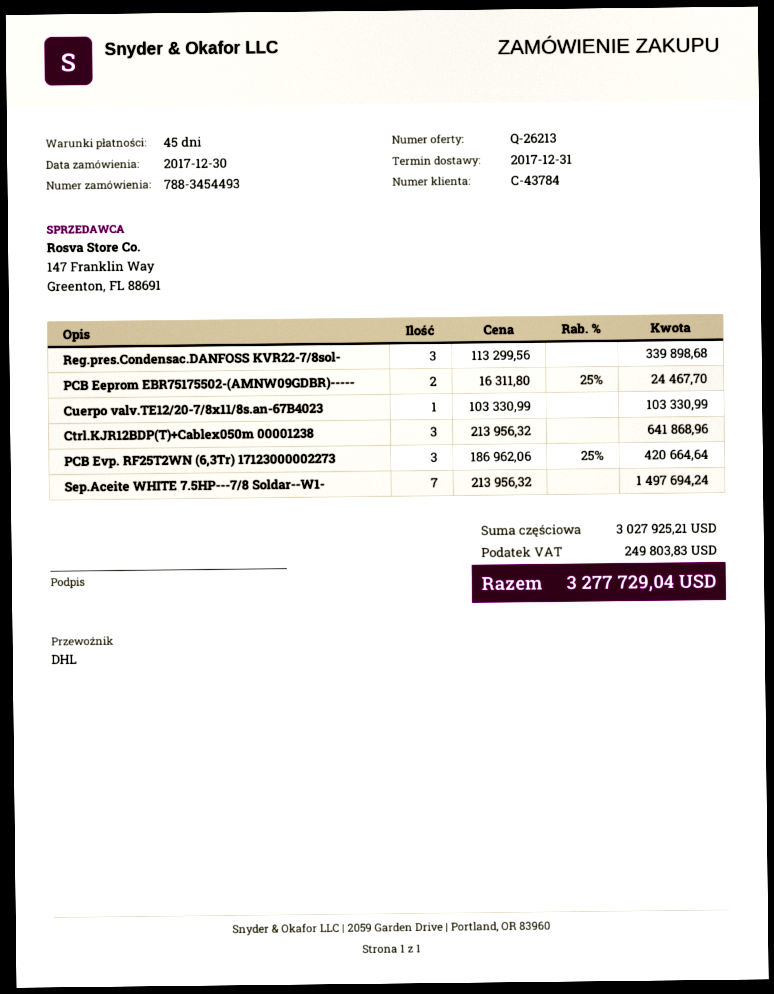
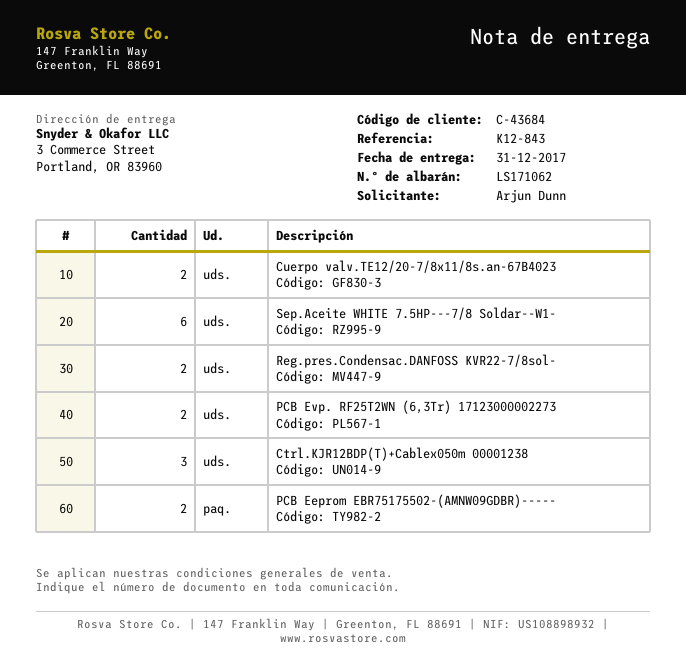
customer number: C-43784 -> C-43684
Reg.pres.Condensac.DANFOSS KVR22-7/8sol-: 3 -> 2
Cuerpo valv.TE12/20-7/8x11/8s.an-67B4023: 1 -> 2
PCB Evp. RF25T2WN (6,3Tr) 17123000002273: 3 -> 2
Sep.Aceite WHITE 7.5HP---7/8 Soldar--W1-: 7 -> 6

